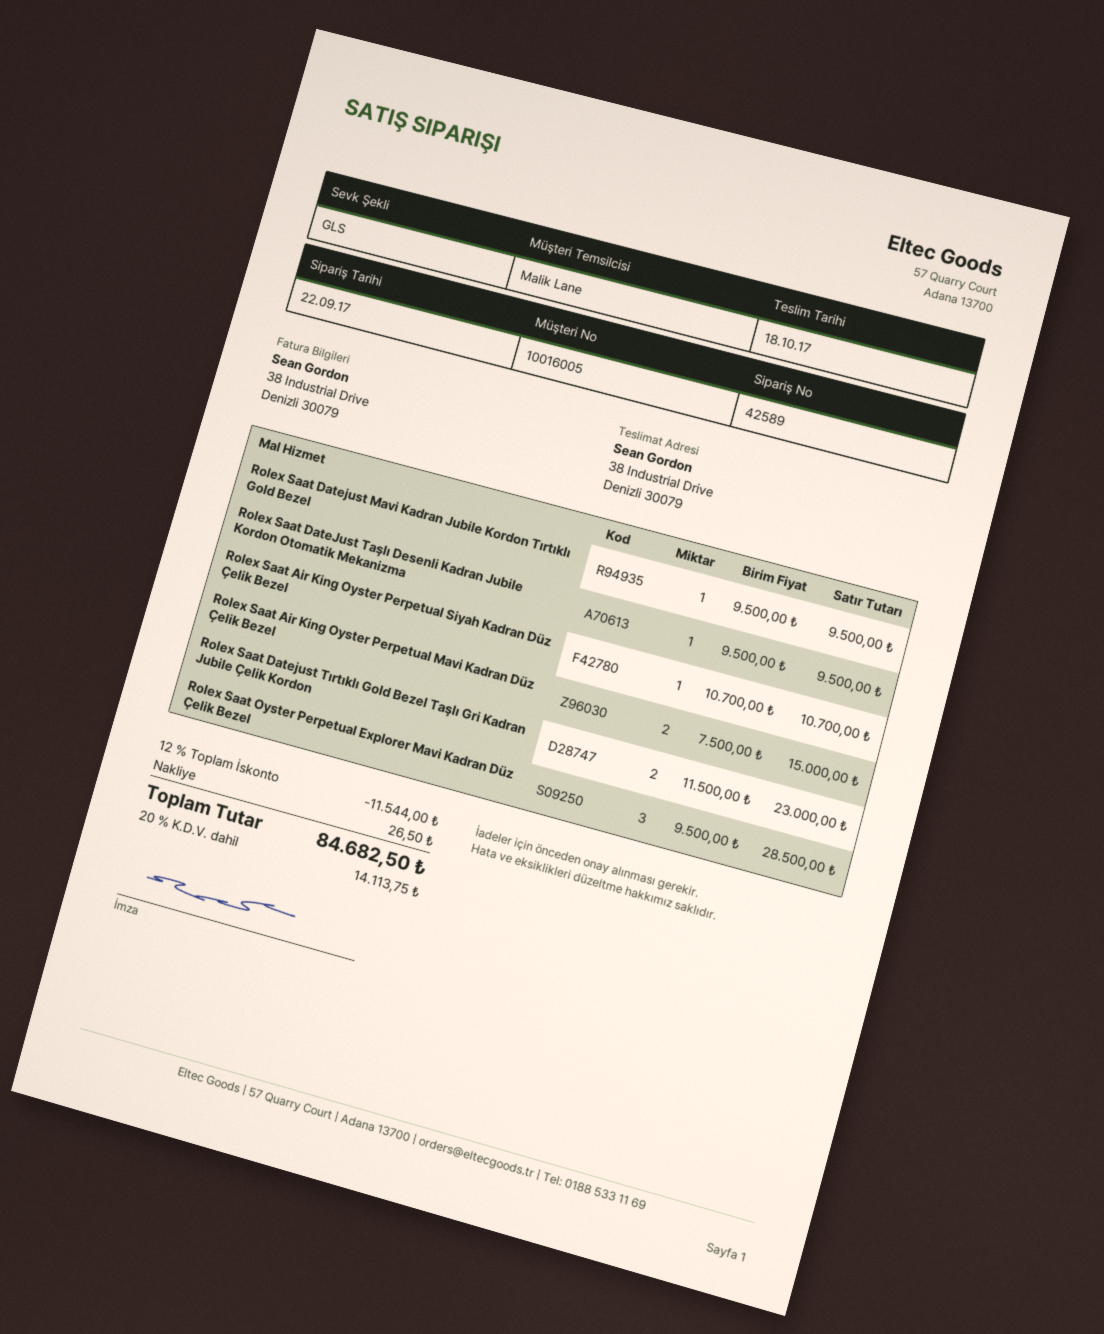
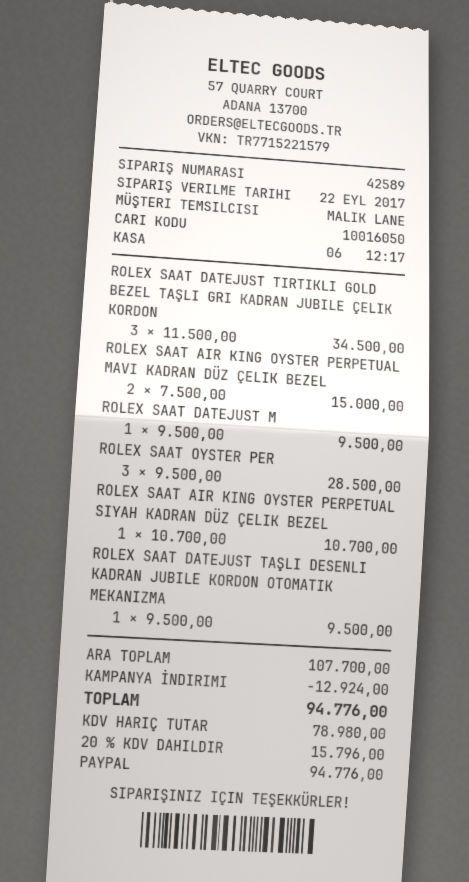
customer number: 10016005 -> 10016050
Rolex Saat Datejust Tırtıklı Gold Bezel Taşlı Gri Kadran Jubile Çelik Kordon: 2 x 11500.00 = 23000.00 -> 3 x 11500.00 = 34500.00
discount: 11544.00 -> 12924.00
shipping: 26.50 -> none
tax: 20% = 14113.75 -> 20% = 15796.00
total: 84682.50 -> 94776.00

